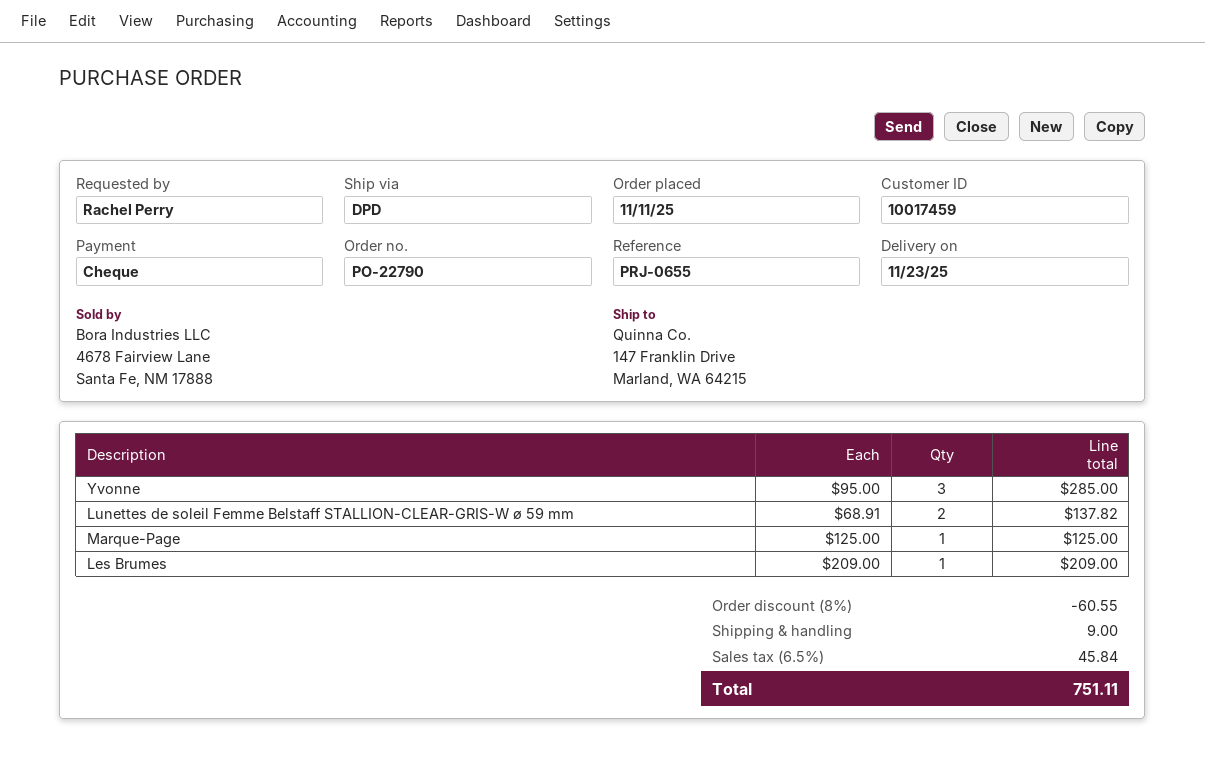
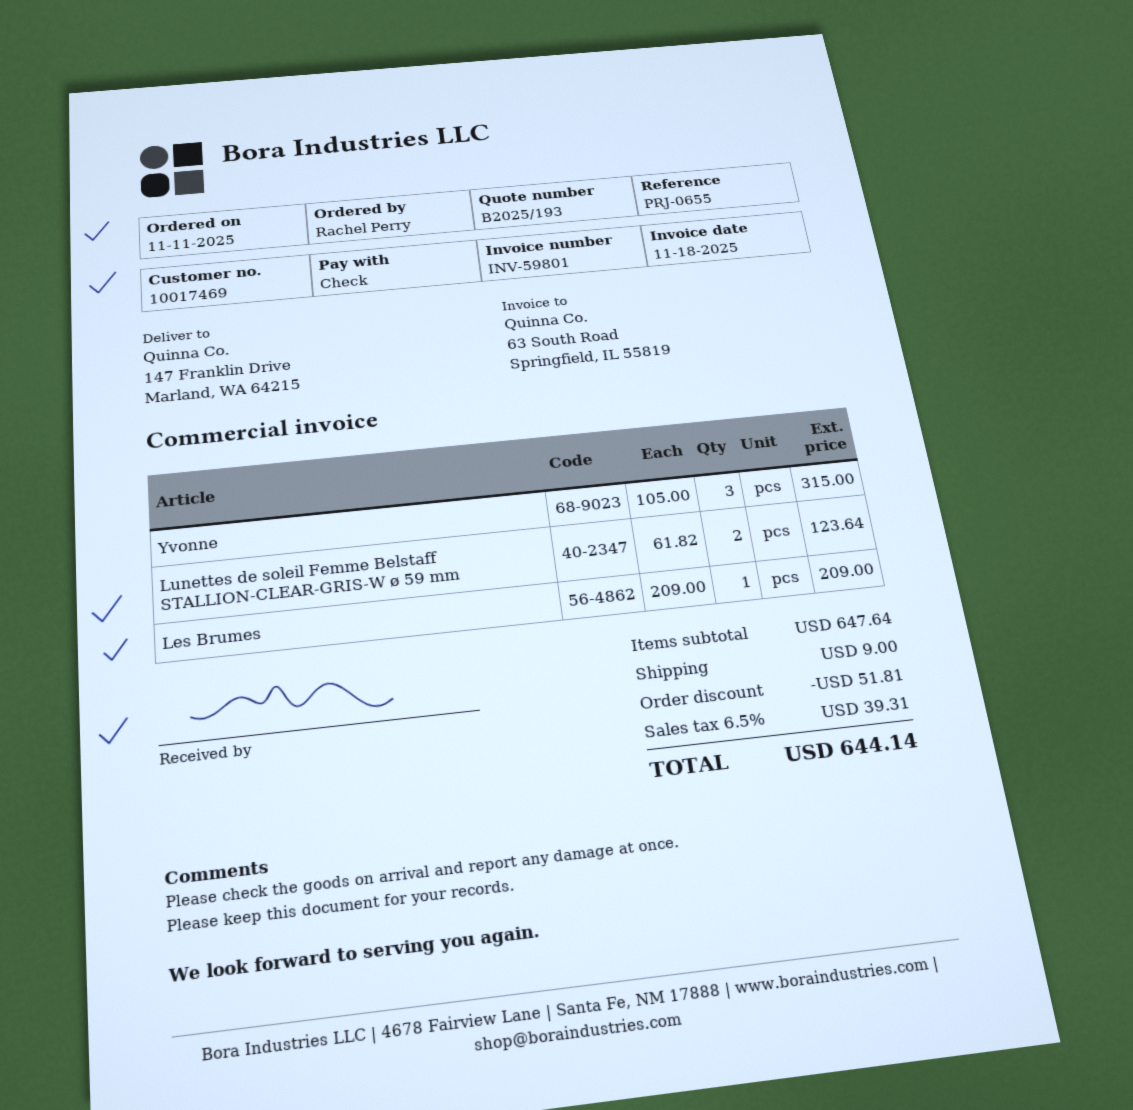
customer number: 10017459 -> 10017469
Yvonne: 3 x 95.00 = 285.00 -> 3 x 105.00 = 315.00
Lunettes de soleil Femme Belstaff STALLION-CLEAR-GRIS-W ø 59 mm: 2 x 68.91 = 137.82 -> 2 x 61.82 = 123.64
Marque-Page: 1 x 125.00 = 125.00 -> none
discount: 60.55 -> 51.81
tax: 6.5% = 45.84 -> 6.5% = 39.31
total: 751.11 -> 644.14

